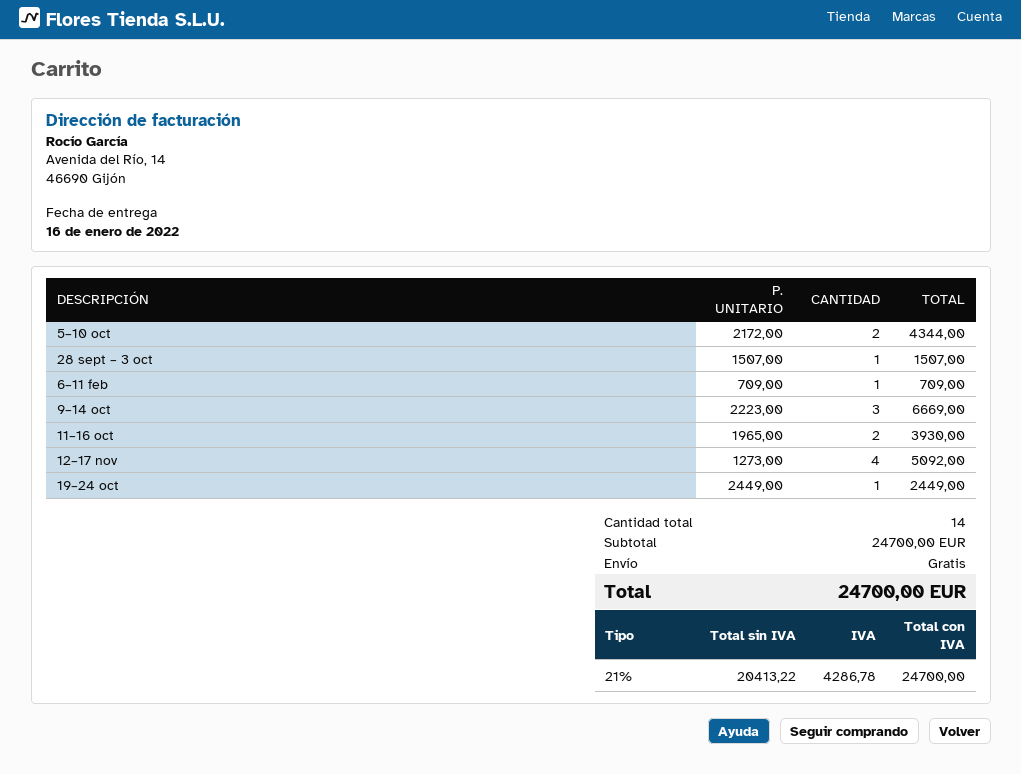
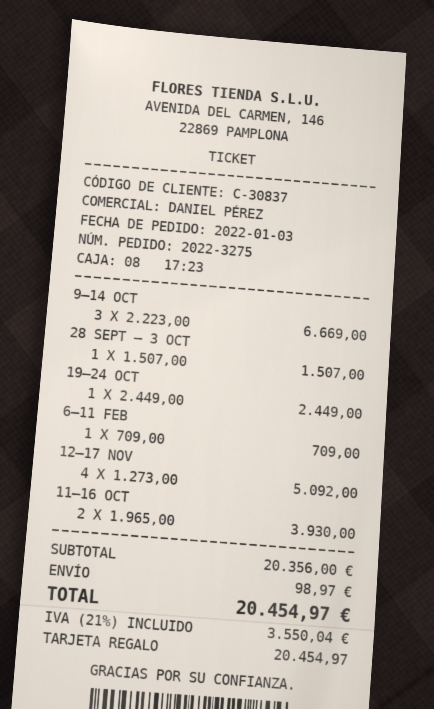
5–10 oct: 2 x 2172.00 = 4344.00 -> none
subtotal: 24700.00 -> 20356.00
shipping: 0.00 -> 98.97
tax: 21% = 4286.78 -> 21% = 3550.04
total: 24700.00 -> 20454.97

